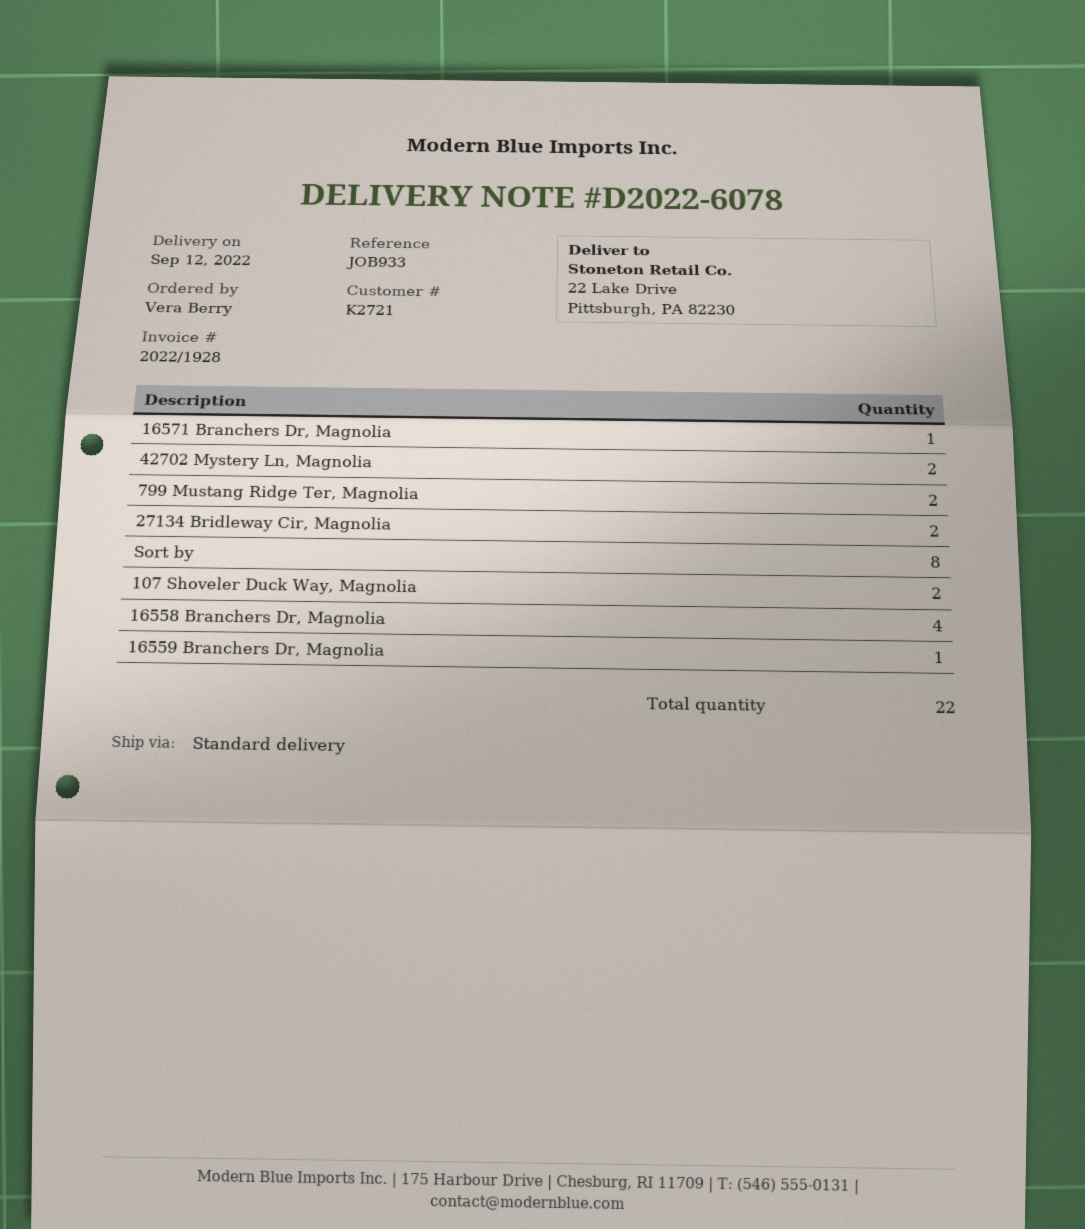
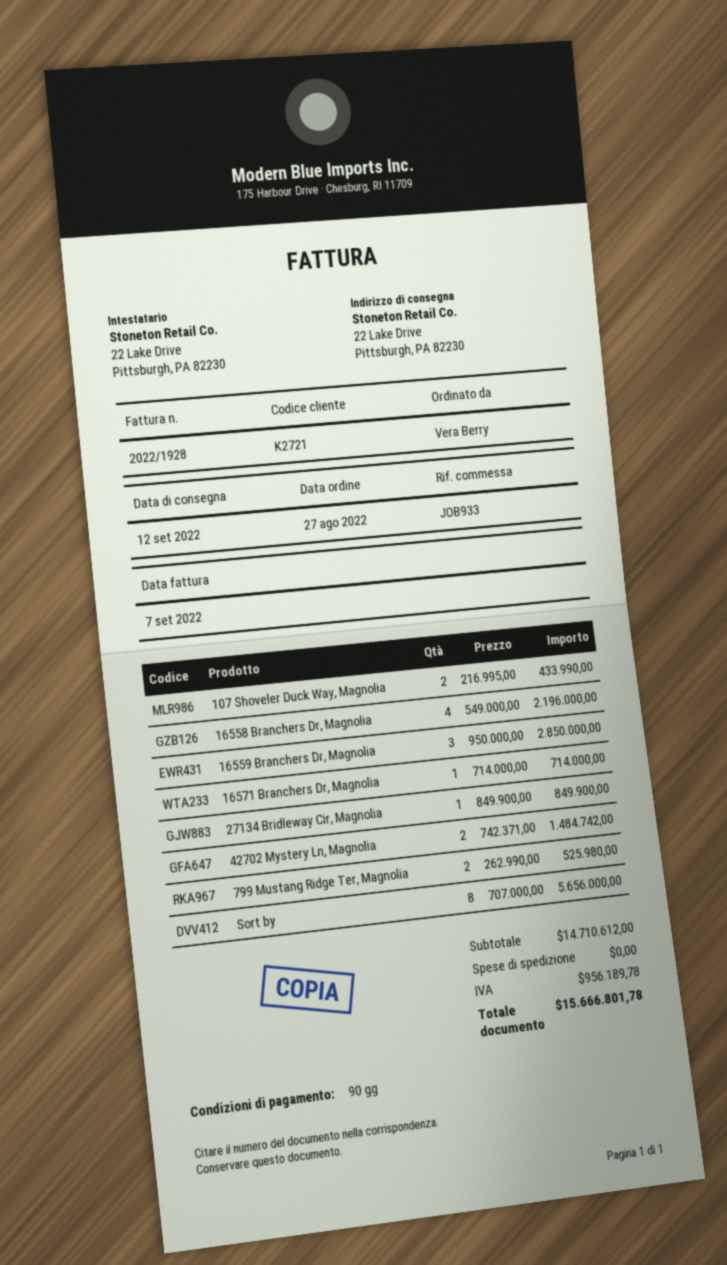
27134 Bridleway Cir, Magnolia: 2 -> 1
16559 Branchers Dr, Magnolia: 1 -> 3

